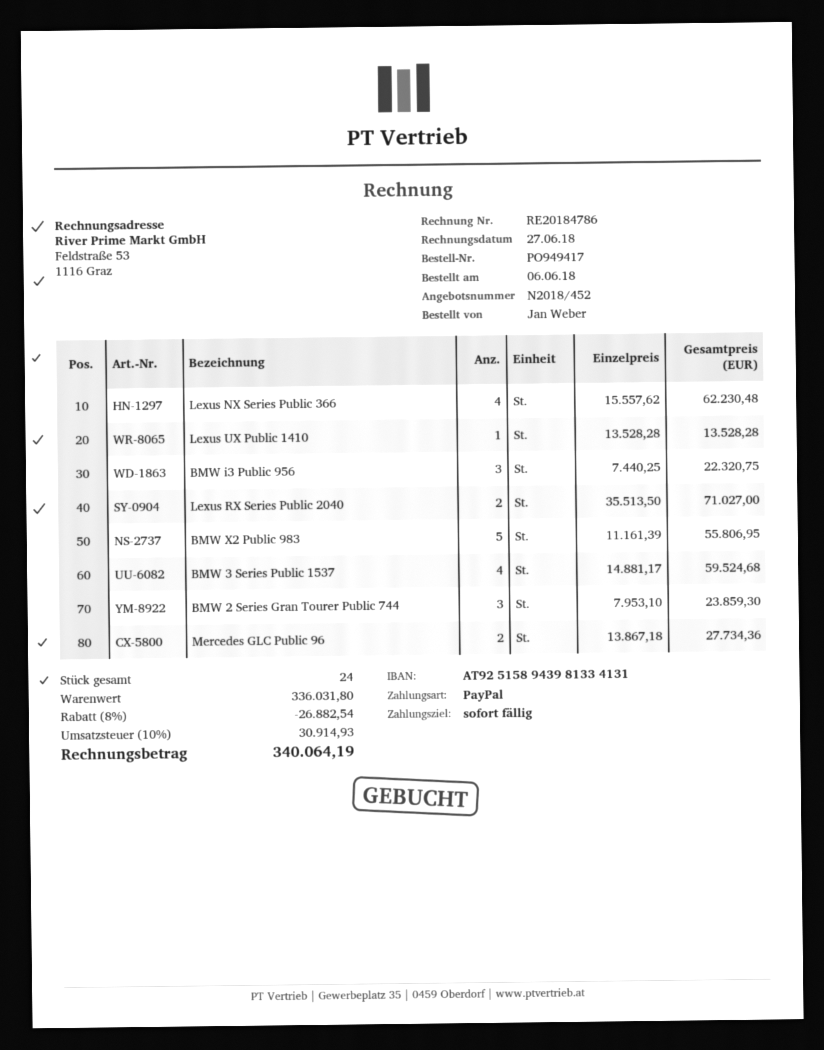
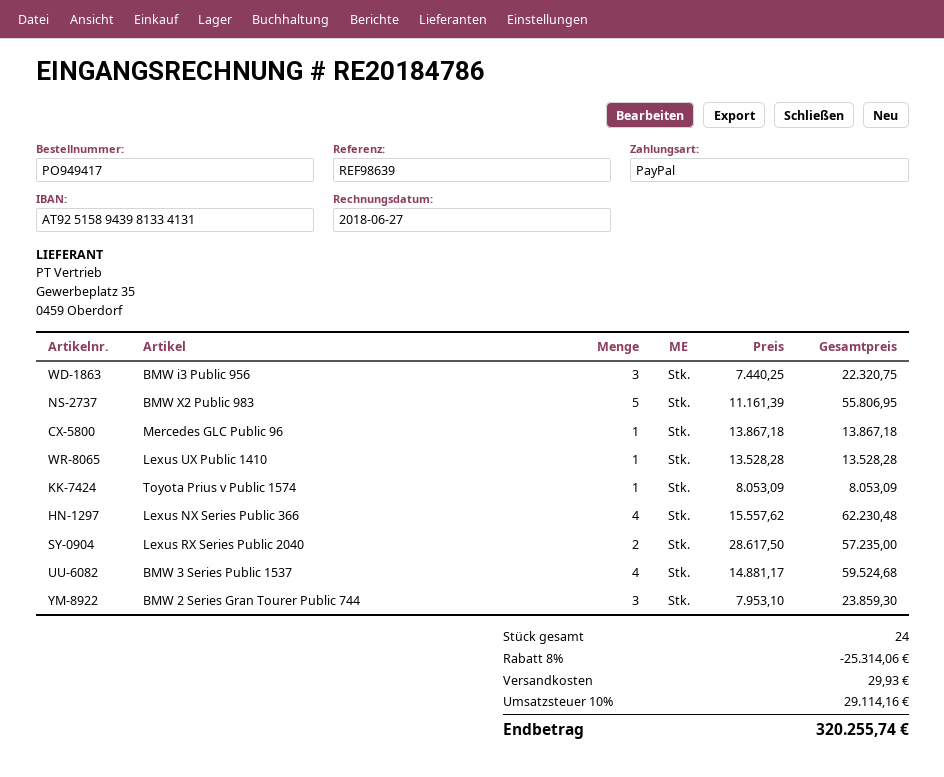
Lexus RX Series Public 2040: 2 x 35513.50 = 71027.00 -> 2 x 28617.50 = 57235.00
Mercedes GLC Public 96: 2 x 13867.18 = 27734.36 -> 1 x 13867.18 = 13867.18
Toyota Prius v Public 1574: none -> 1 x 8053.09 = 8053.09
discount: 8% = 26882.54 -> 8% = 25314.06
shipping: none -> 29.93
tax: 10% = 30914.93 -> 10% = 29114.16
total: 340064.19 -> 320255.74

